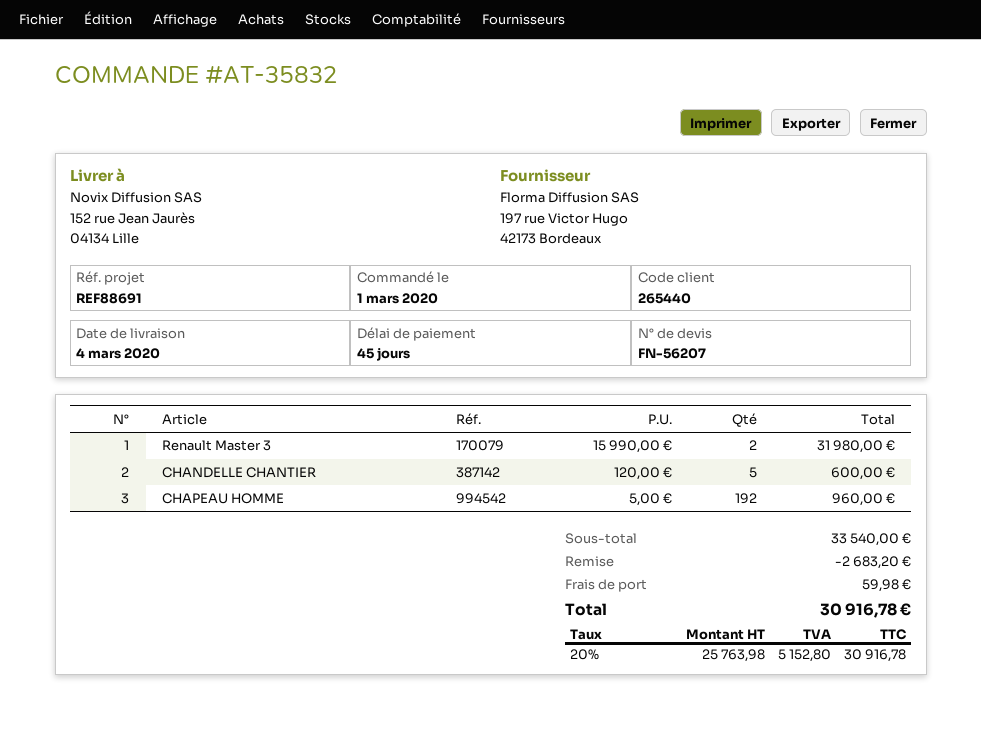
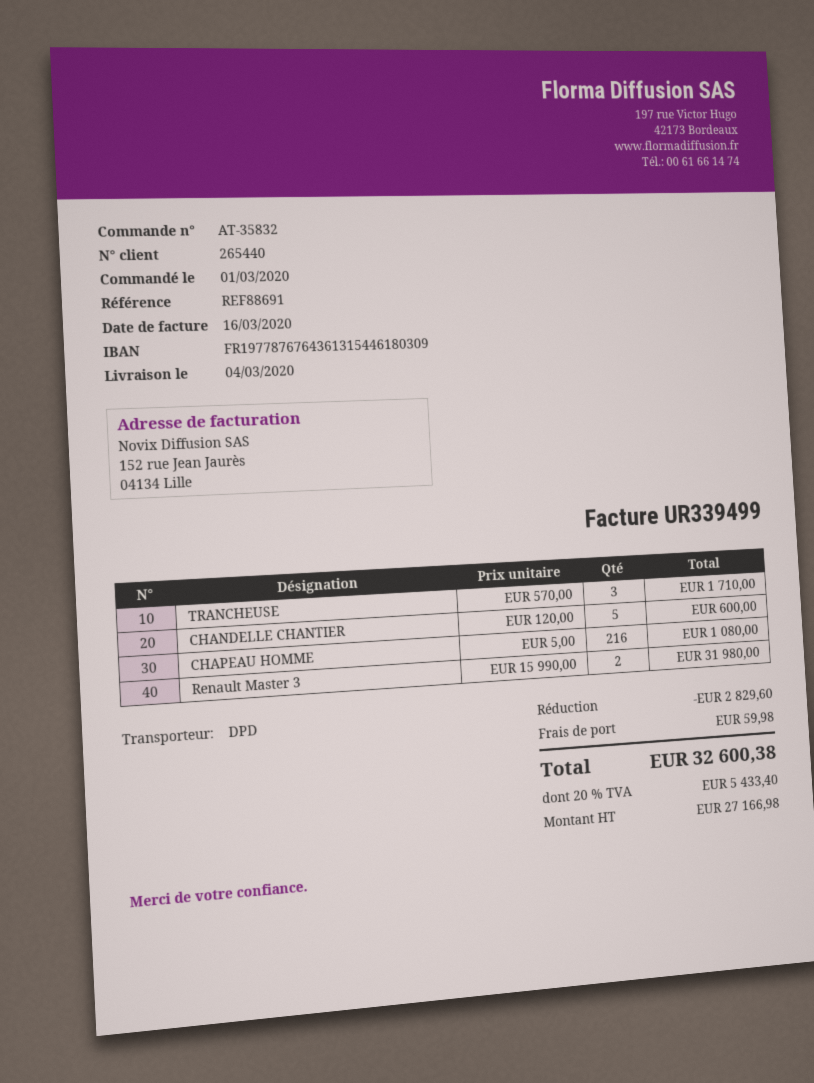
CHAPEAU HOMME: 192 x 5.00 = 960.00 -> 216 x 5.00 = 1080.00
TRANCHEUSE: none -> 3 x 570.00 = 1710.00
discount: 2683.20 -> 2829.60
net: 25763.98 -> 27166.98
tax: 20% = 5152.80 -> 20% = 5433.40
total: 30916.78 -> 32600.38

